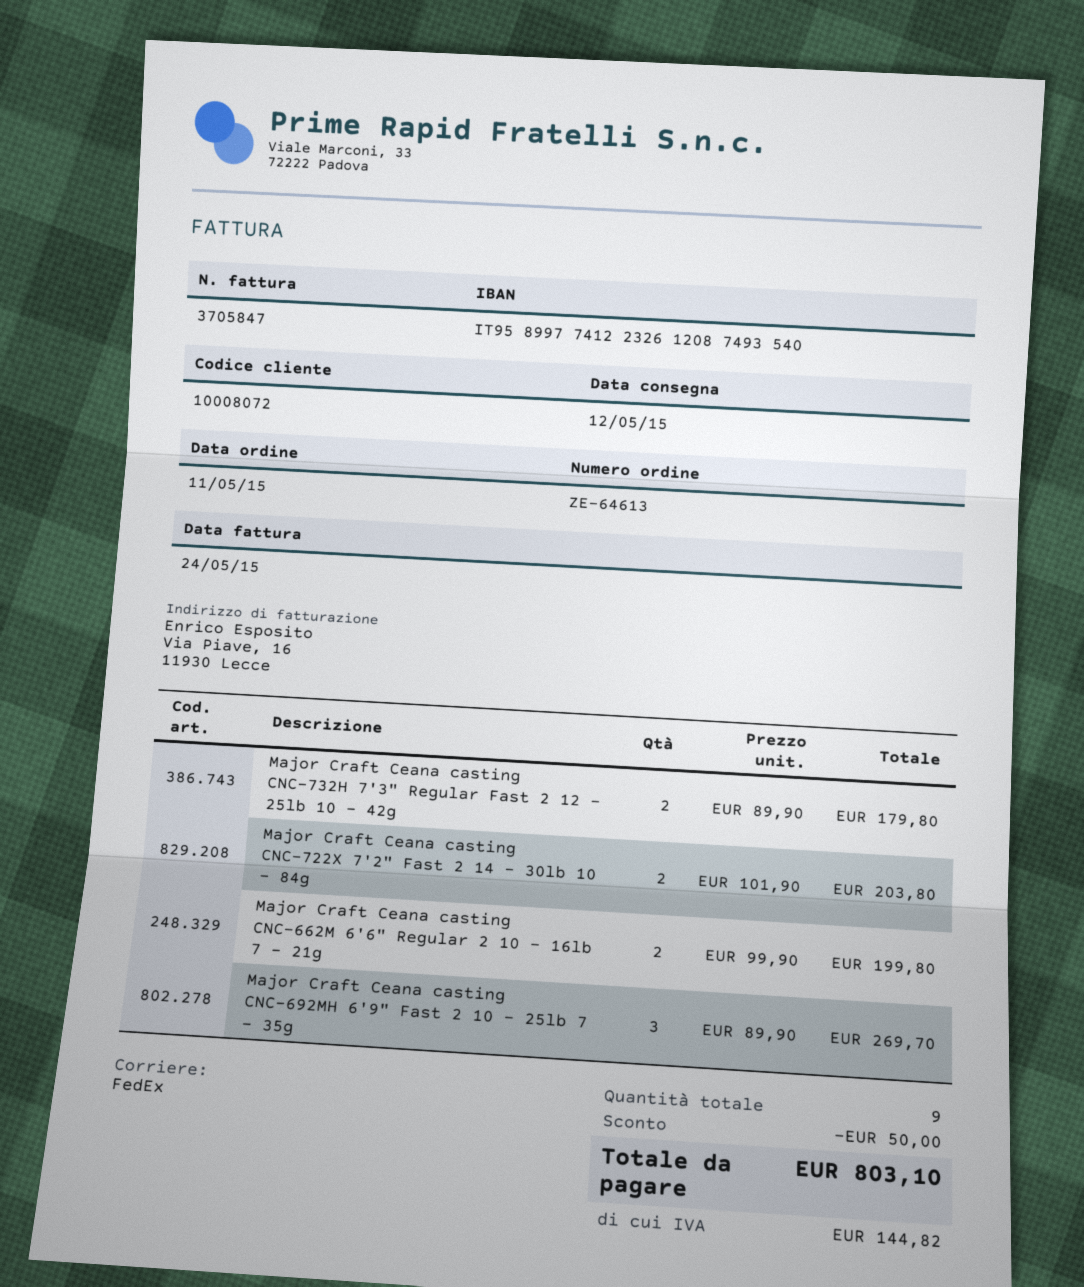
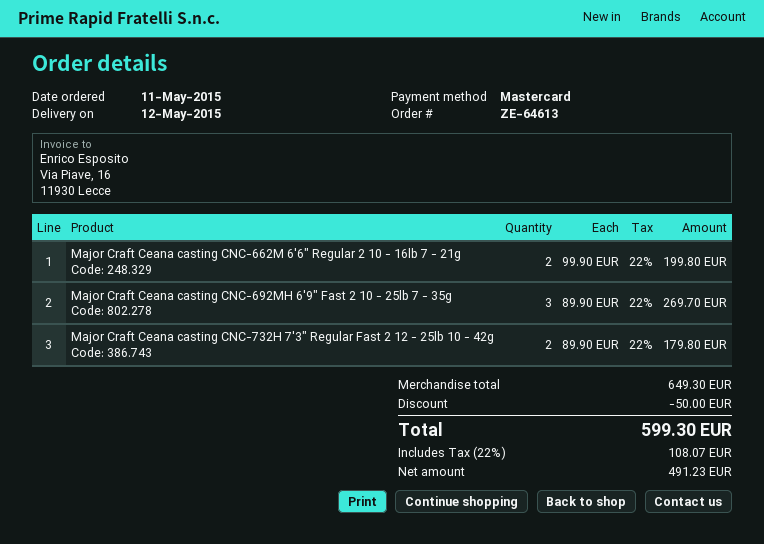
Major Craft Ceana casting CNC-722X 7'2" Fast 2 14 - 30lb 10 - 84g: 2 x 101.90 = 203.80 -> none
tax: 144.82 -> 108.07
total: 803.10 -> 599.30

